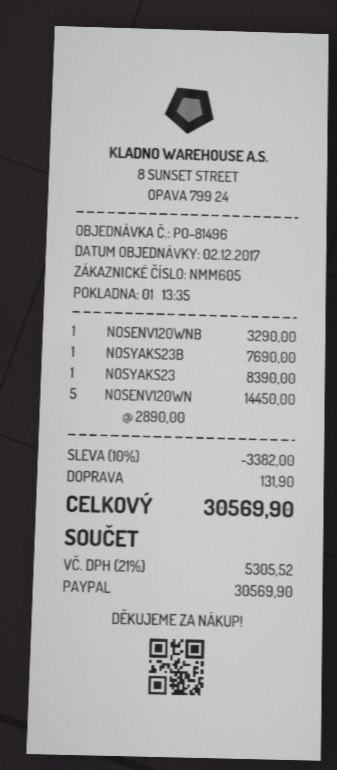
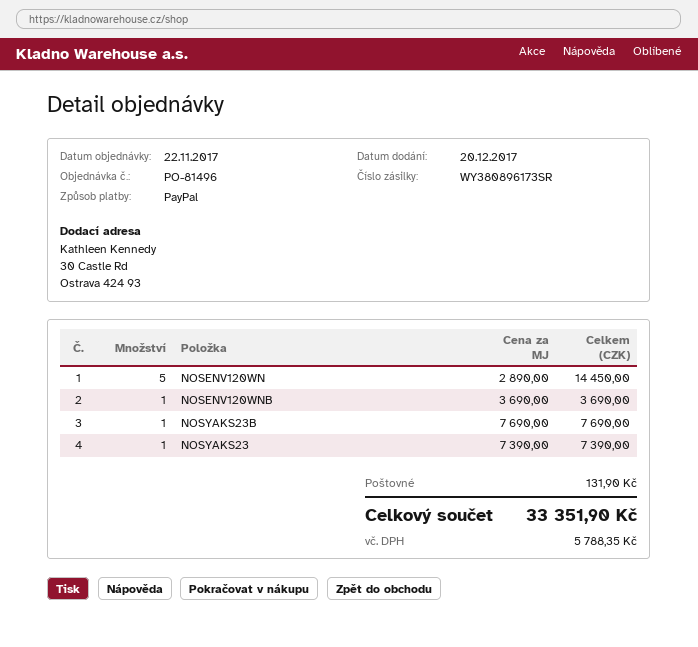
order date: 2017-12-02 -> 2017-11-22
NOSENV120WNB: 1 x 3290.00 = 3290.00 -> 1 x 3690.00 = 3690.00
NOSYAKS23: 1 x 8390.00 = 8390.00 -> 1 x 7390.00 = 7390.00
discount: 10% = 3382.00 -> none
tax: 5305.52 -> 5788.35
total: 30569.90 -> 33351.90

